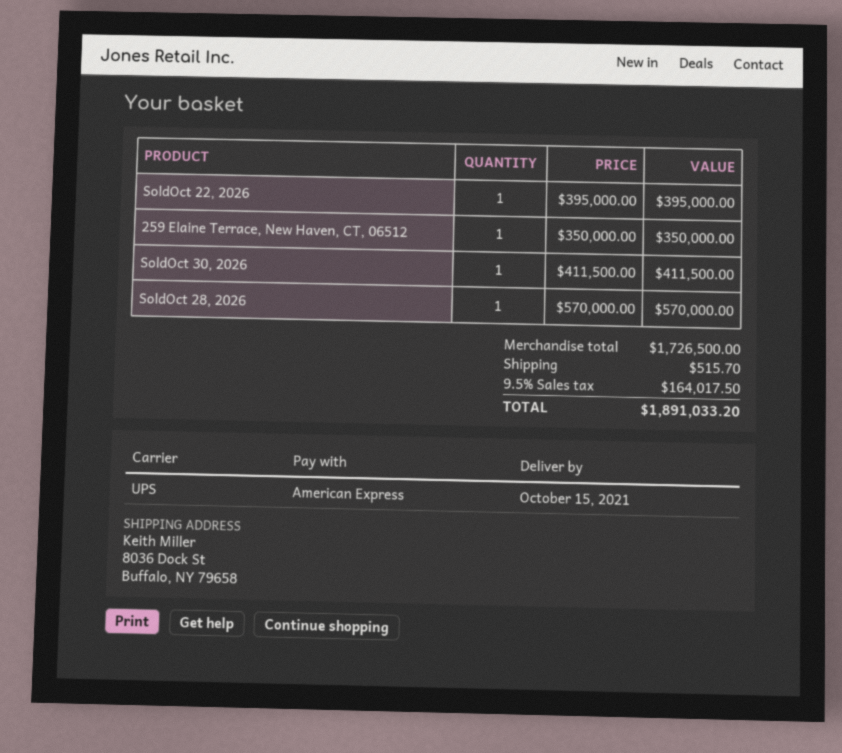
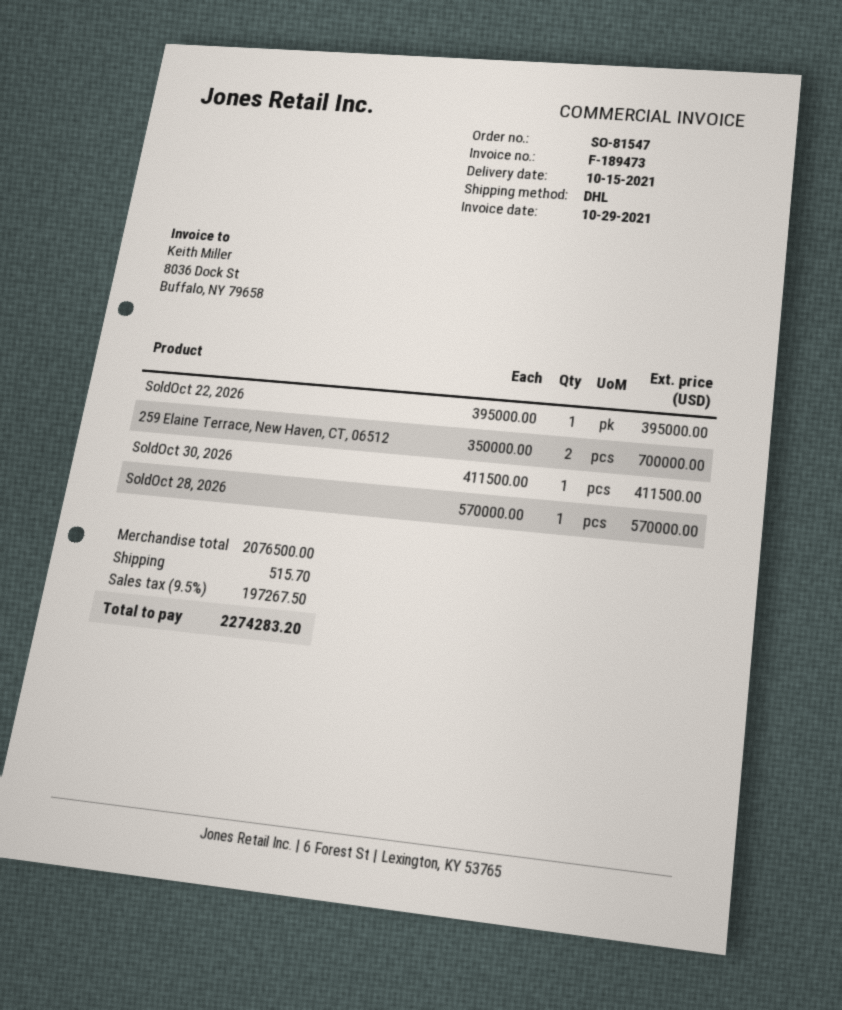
shipping method: UPS -> DHL
259 Elaine Terrace, New Haven, CT, 06512: 1 x 350000.00 = 350000.00 -> 2 x 350000.00 = 700000.00
subtotal: 1726500.00 -> 2076500.00
tax: 9.5% = 164017.50 -> 9.5% = 197267.50
total: 1891033.20 -> 2274283.20

